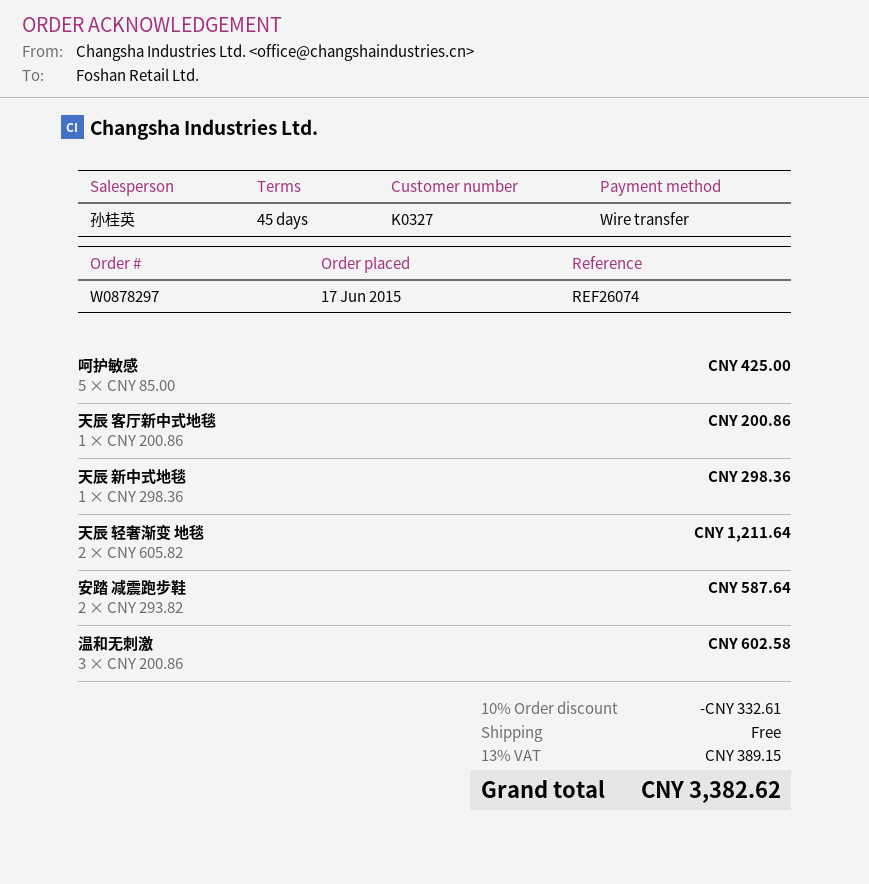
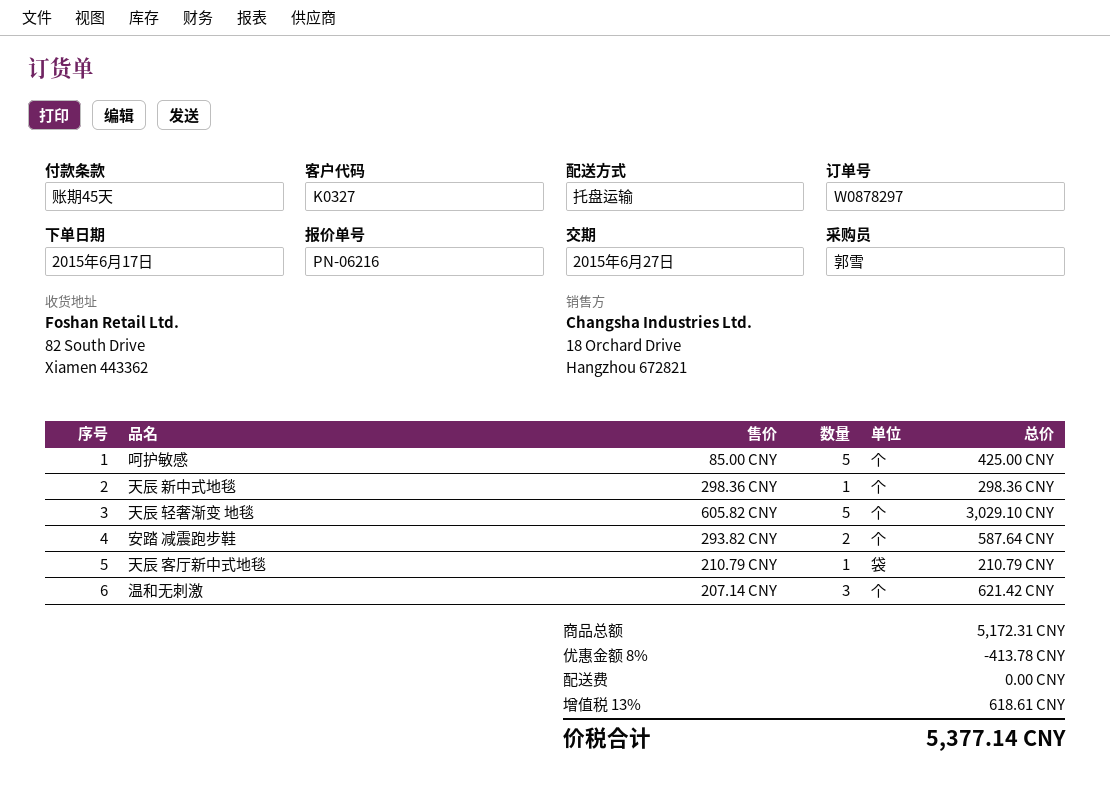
天辰 客厅新中式地毯: 1 x 200.86 = 200.86 -> 1 x 210.79 = 210.79
天辰 轻奢渐变 地毯: 2 x 605.82 = 1211.64 -> 5 x 605.82 = 3029.10
温和无刺激: 3 x 200.86 = 602.58 -> 3 x 207.14 = 621.42
discount: 10% = 332.61 -> 8% = 413.78
tax: 13% = 389.15 -> 13% = 618.61
total: 3382.62 -> 5377.14

